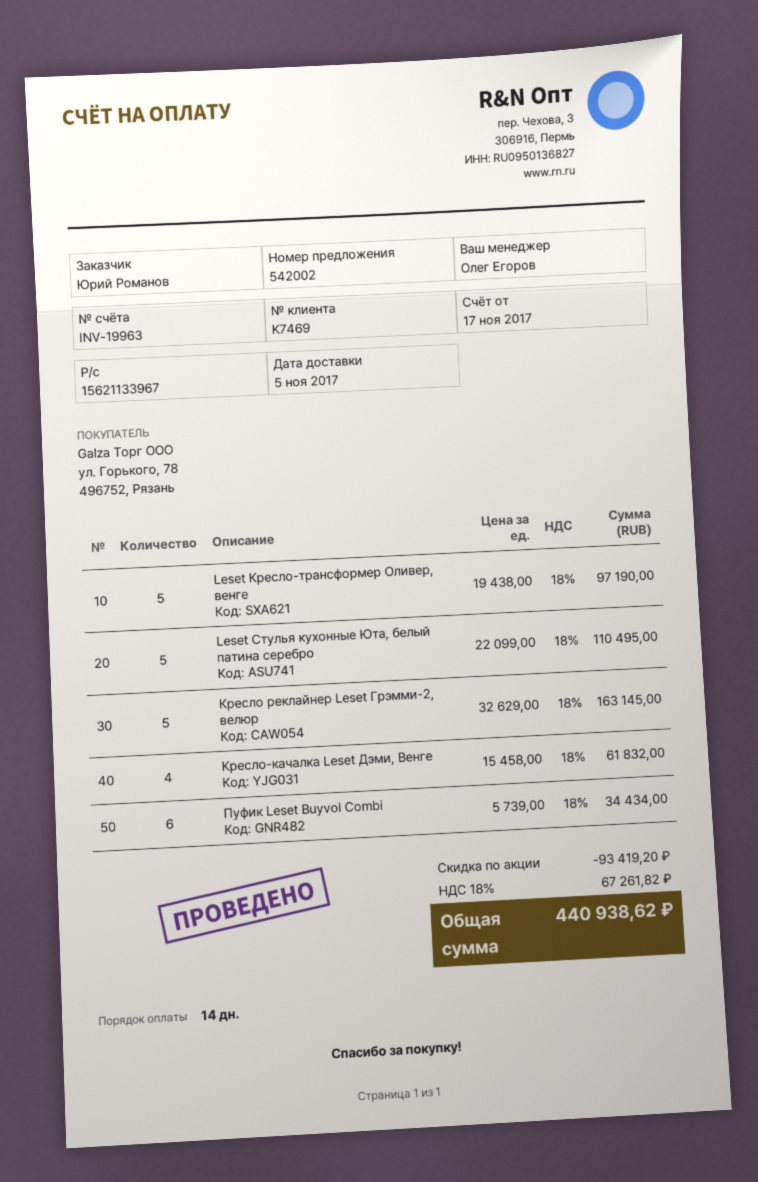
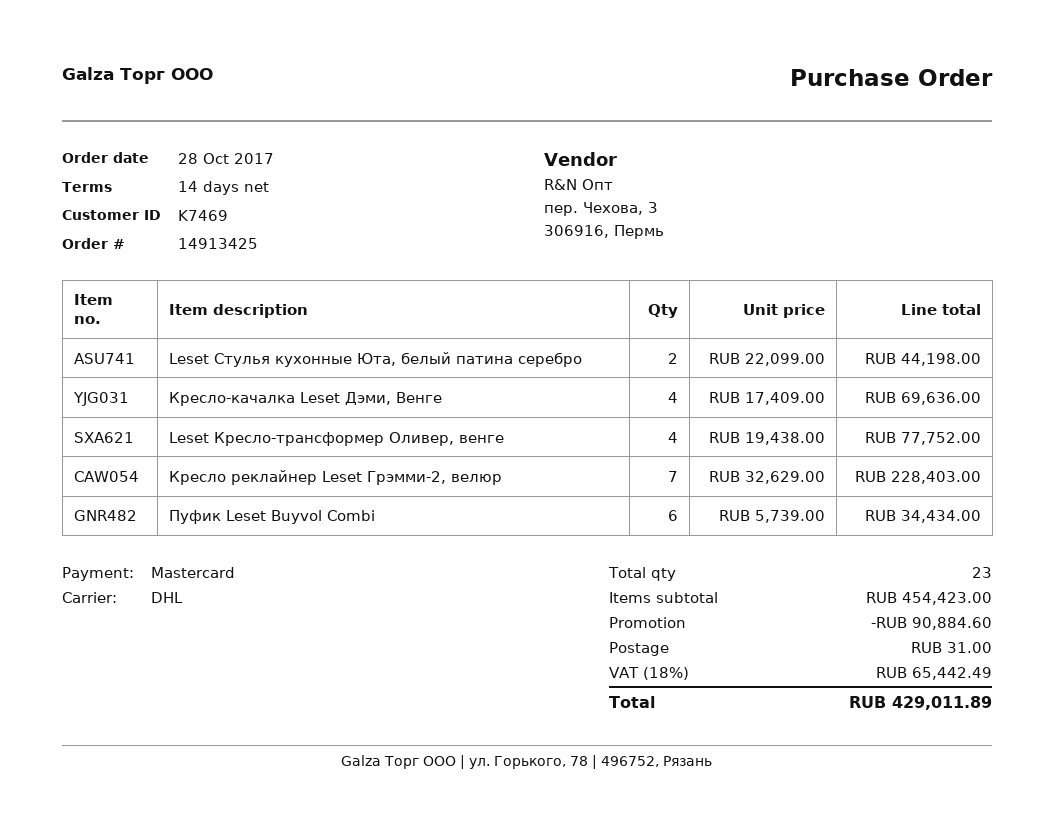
Leset Кресло-трансформер Оливер, венге: 5 x 19438.00 = 97190.00 -> 4 x 19438.00 = 77752.00
Leset Стулья кухонные Юта, белый патина серебро: 5 x 22099.00 = 110495.00 -> 2 x 22099.00 = 44198.00
Кресло реклайнер Leset Грэмми-2, велюр: 5 x 32629.00 = 163145.00 -> 7 x 32629.00 = 228403.00
Кресло-качалка Leset Дэми, Венге: 4 x 15458.00 = 61832.00 -> 4 x 17409.00 = 69636.00
discount: 93419.20 -> 90884.60
shipping: none -> 31.00
tax: 18% = 67261.82 -> 18% = 65442.49
total: 440938.62 -> 429011.89

